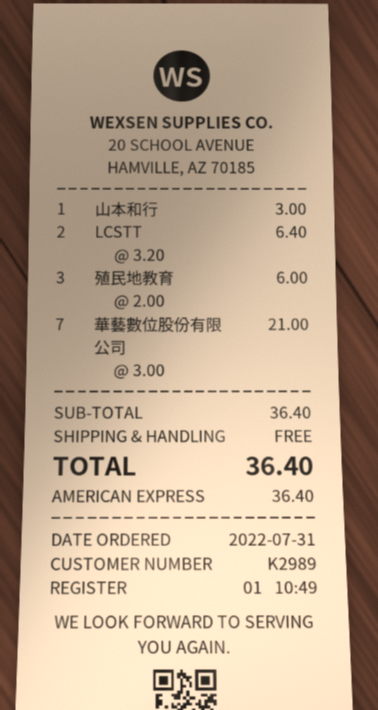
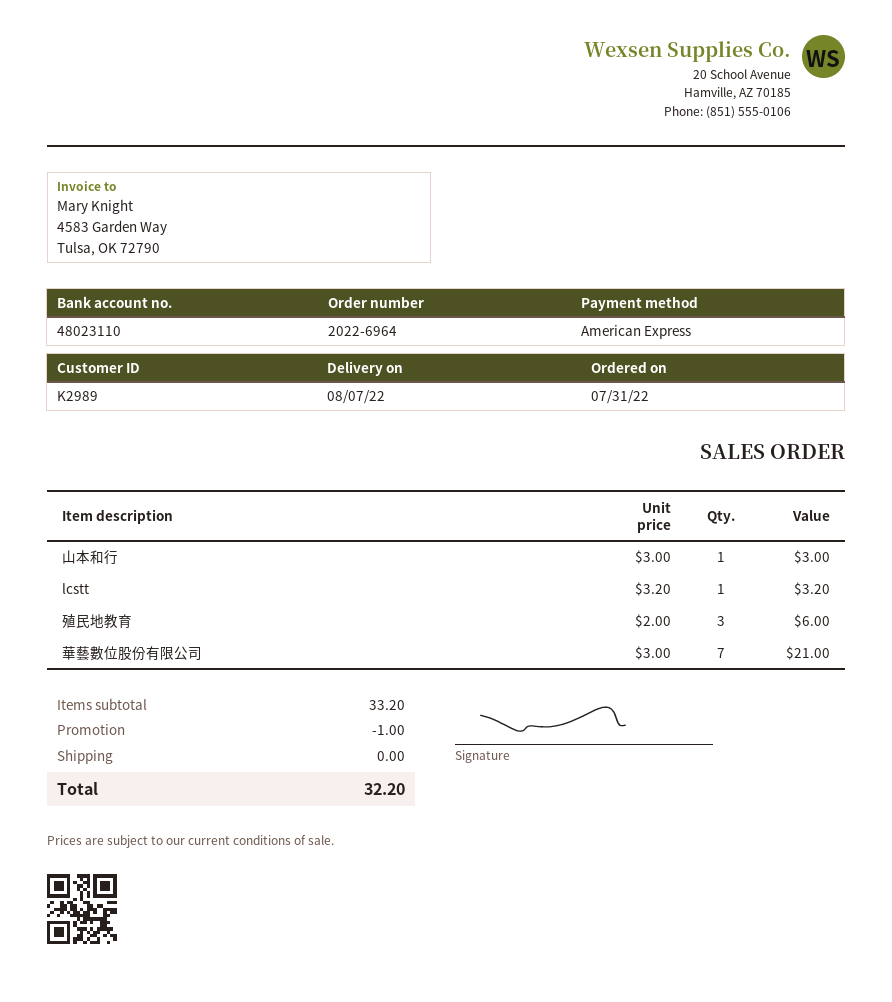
LCSTT: 2 x 3.20 = 6.40 -> 1 x 3.20 = 3.20
subtotal: 36.40 -> 33.20
discount: none -> 1.00
total: 36.40 -> 32.20

